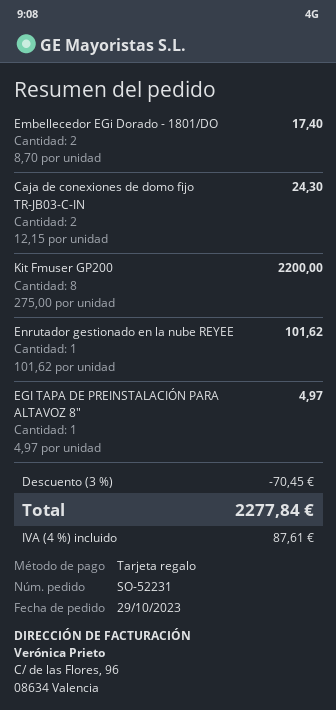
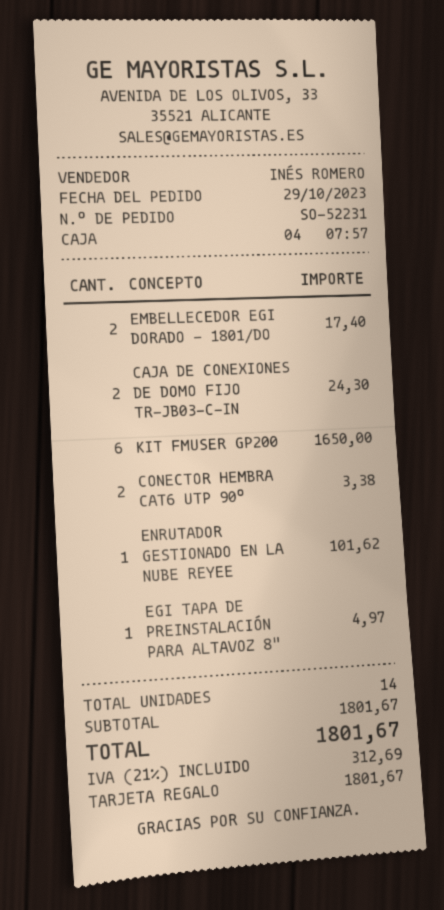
Kit Fmuser GP200: 8 for 2200.00 -> 6 for 1650.00
CONECTOR HEMBRA CAT6 UTP 90º: none -> 2 for 3.38
discount: 3% = 70.45 -> none
tax: 4% = 87.61 -> 21% = 312.69
total: 2277.84 -> 1801.67

